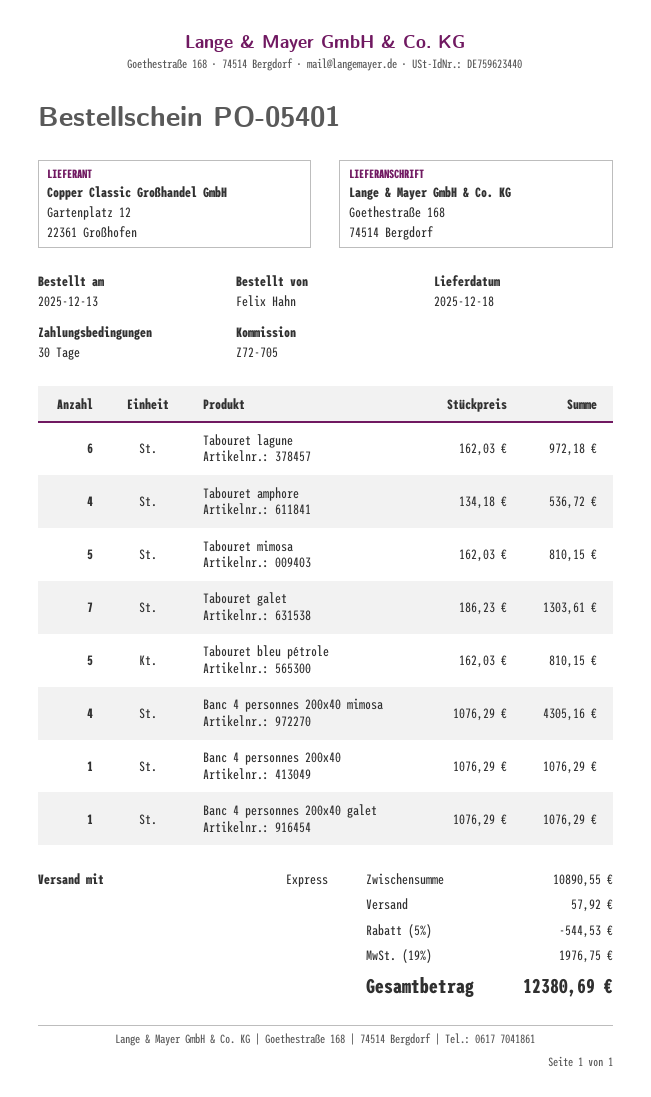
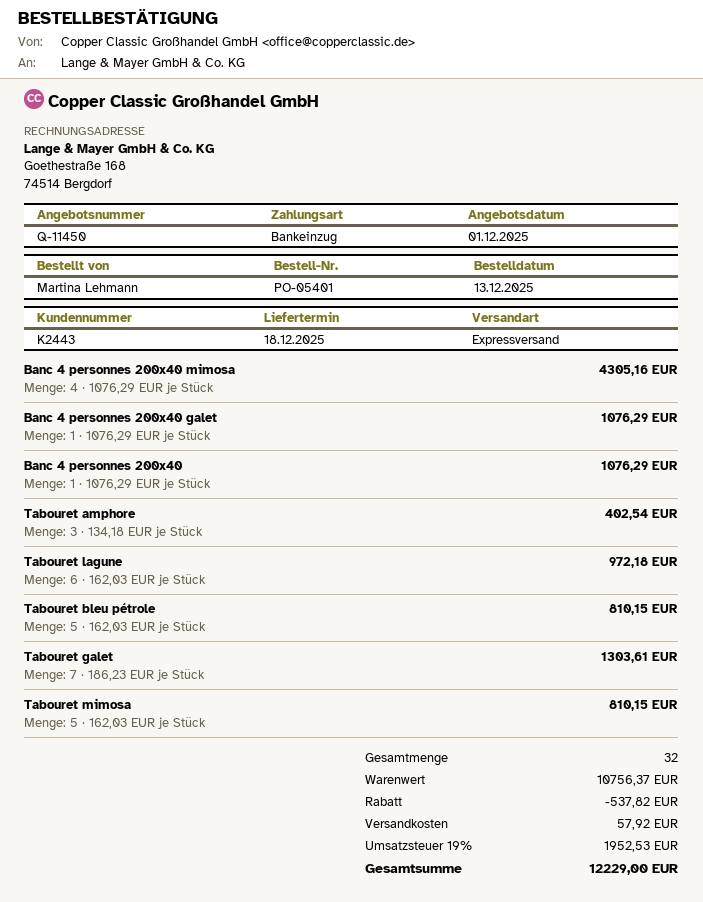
ordered by: Felix Hahn -> Martina Lehmann
Tabouret amphore: 4 x 134.18 = 536.72 -> 3 x 134.18 = 402.54
subtotal: 10890.55 -> 10756.37
discount: 544.53 -> 537.82
tax: 19% = 1976.75 -> 19% = 1952.53
total: 12380.69 -> 12229.00

